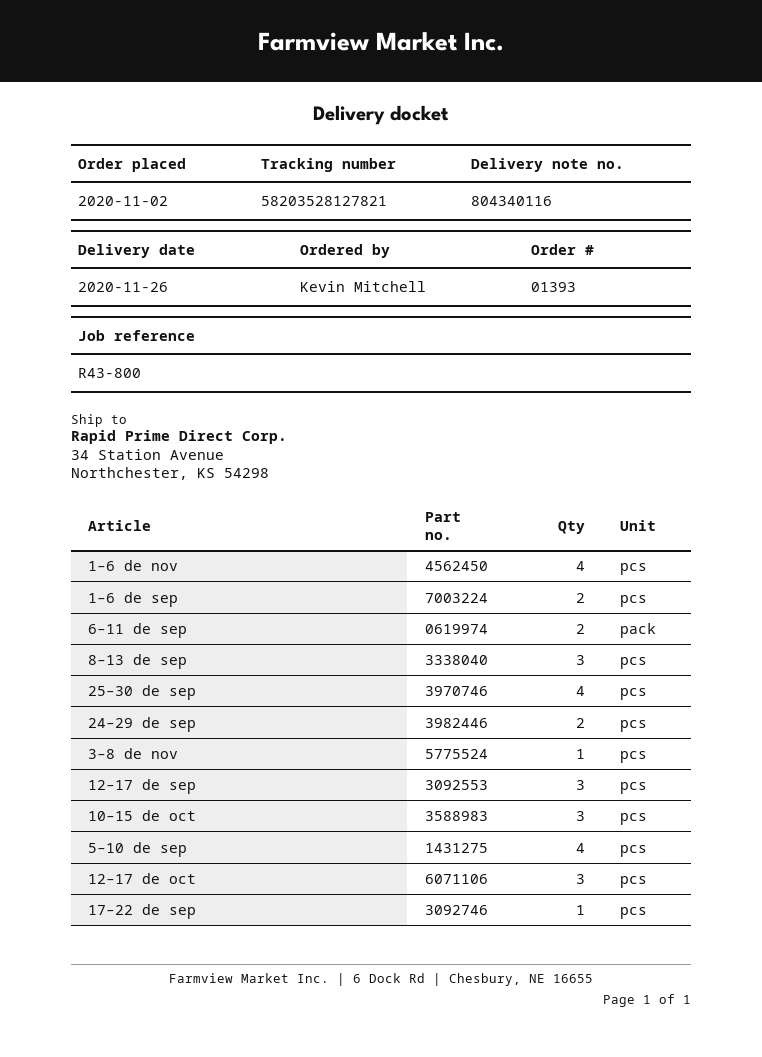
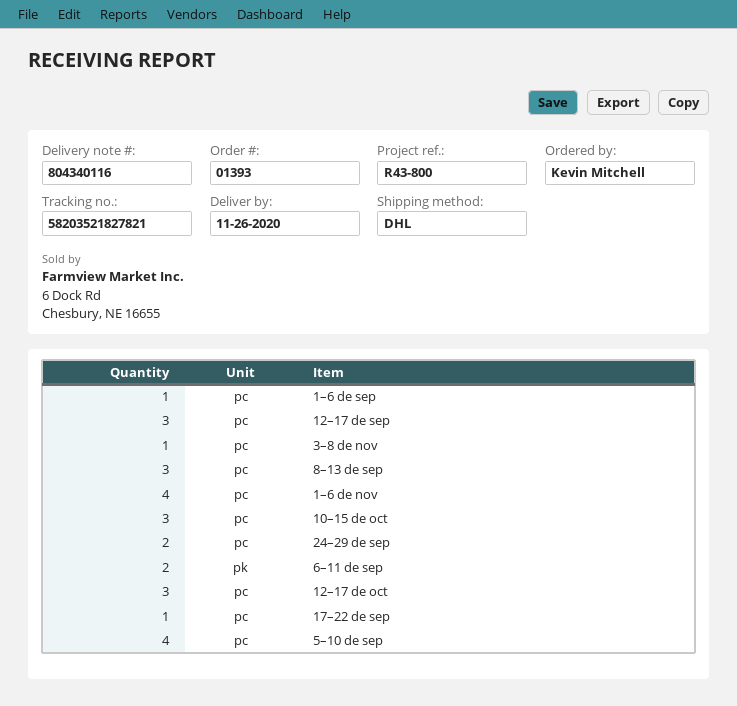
tracking number: 58203528127821 -> 58203521827821
1–6 de sep: 2 -> 1
25–30 de sep: 4 -> none

